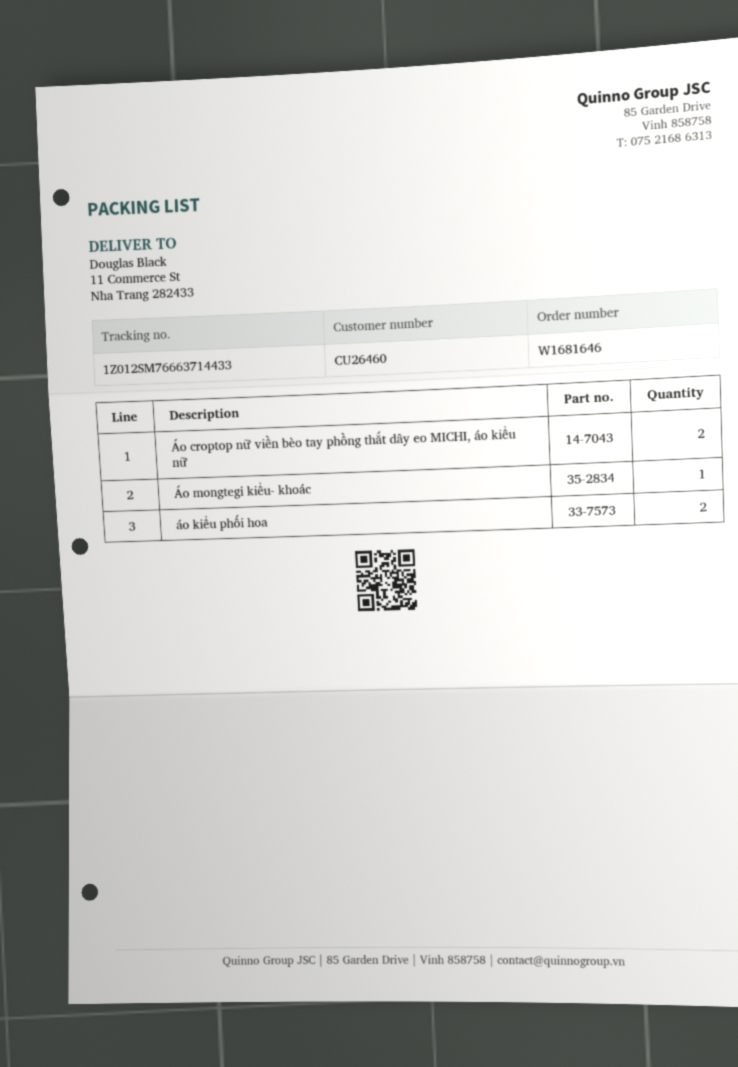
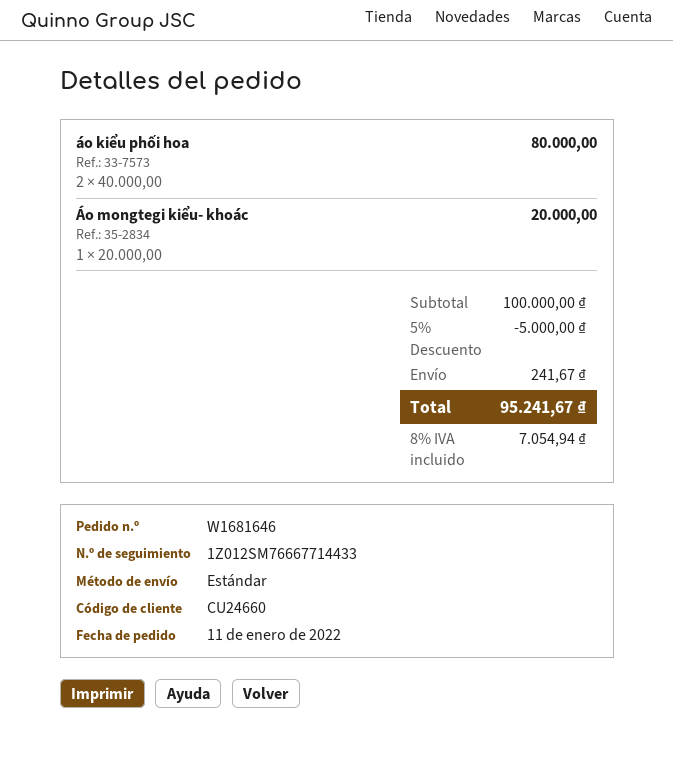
customer number: CU26460 -> CU24660
tracking number: 1Z012SM76663714433 -> 1Z012SM76667714433
Áo croptop nữ viền bèo tay phồng thắt dây eo MICHI, áo kiểu nữ: 2 -> none

